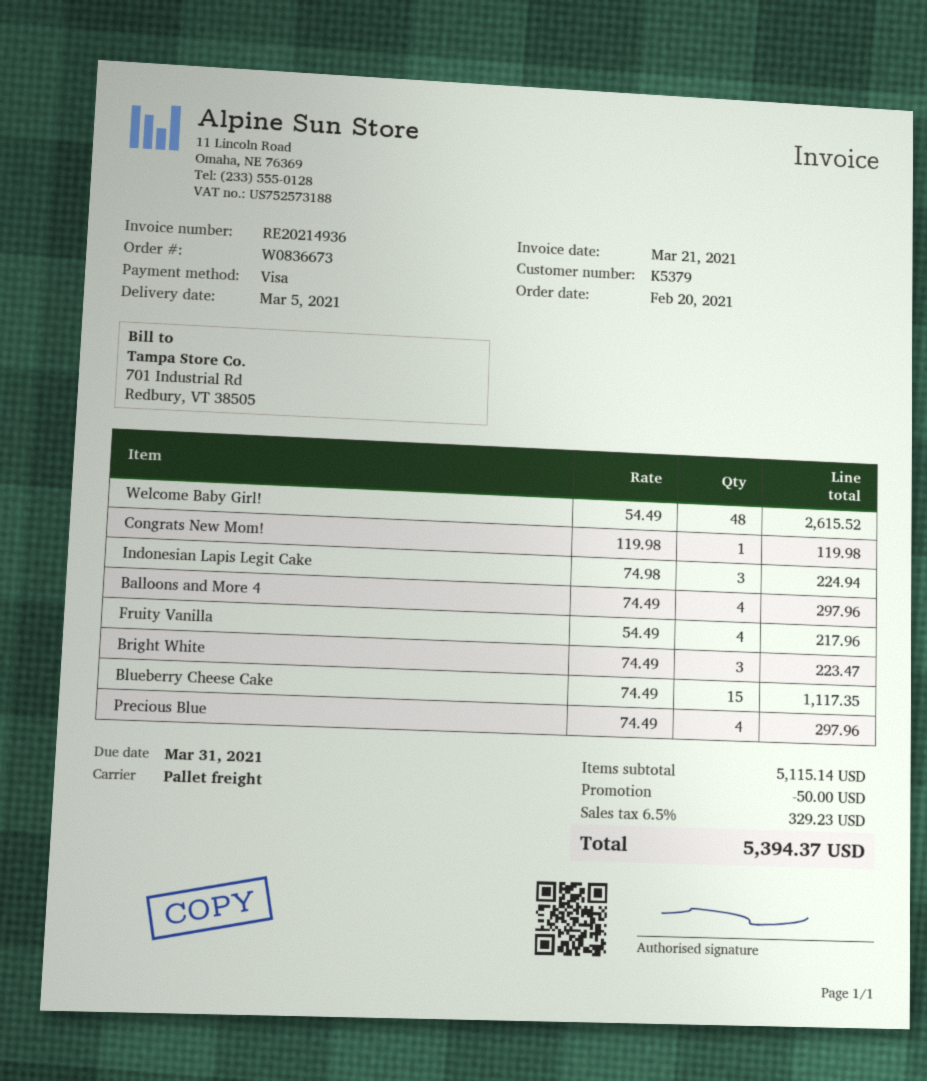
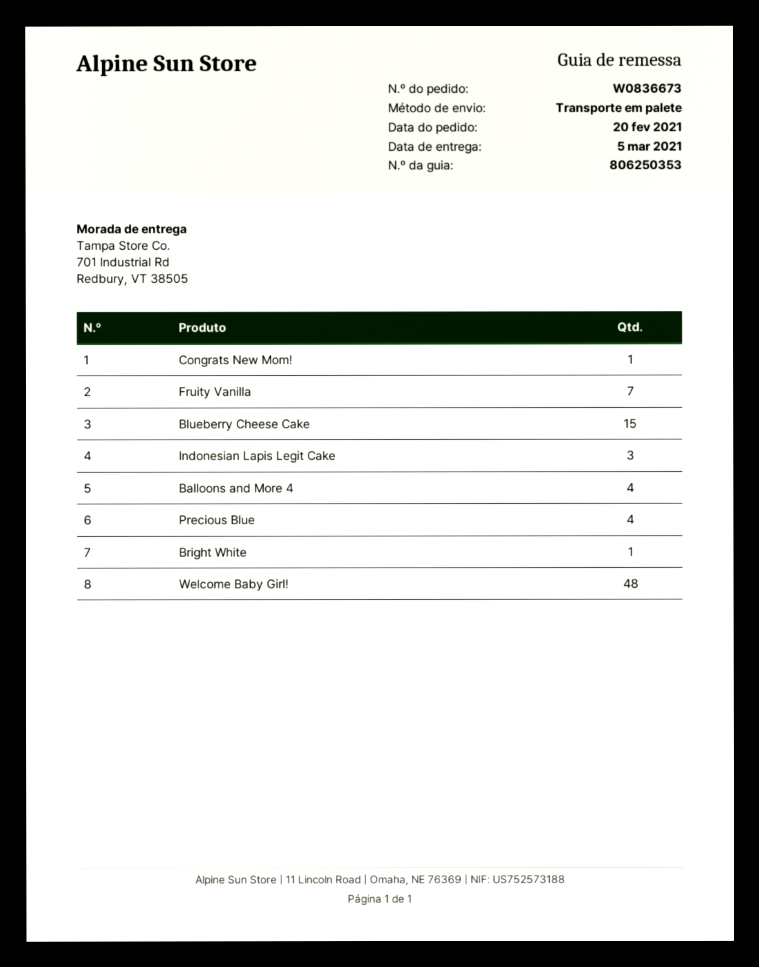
Fruity Vanilla: 4 -> 7
Bright White: 3 -> 1

